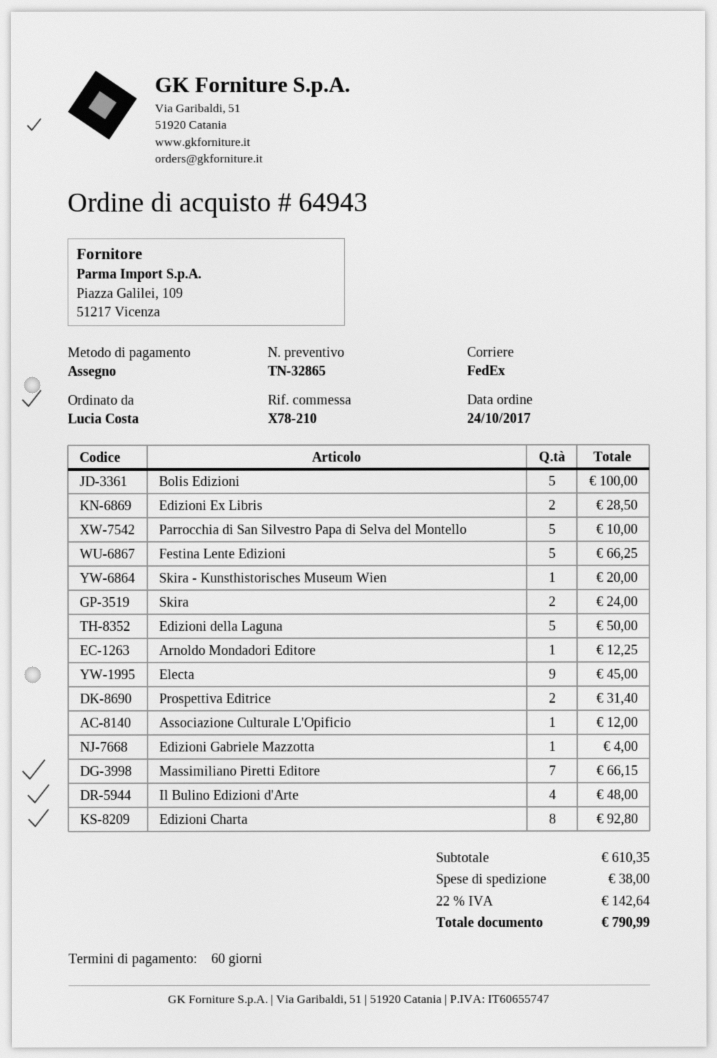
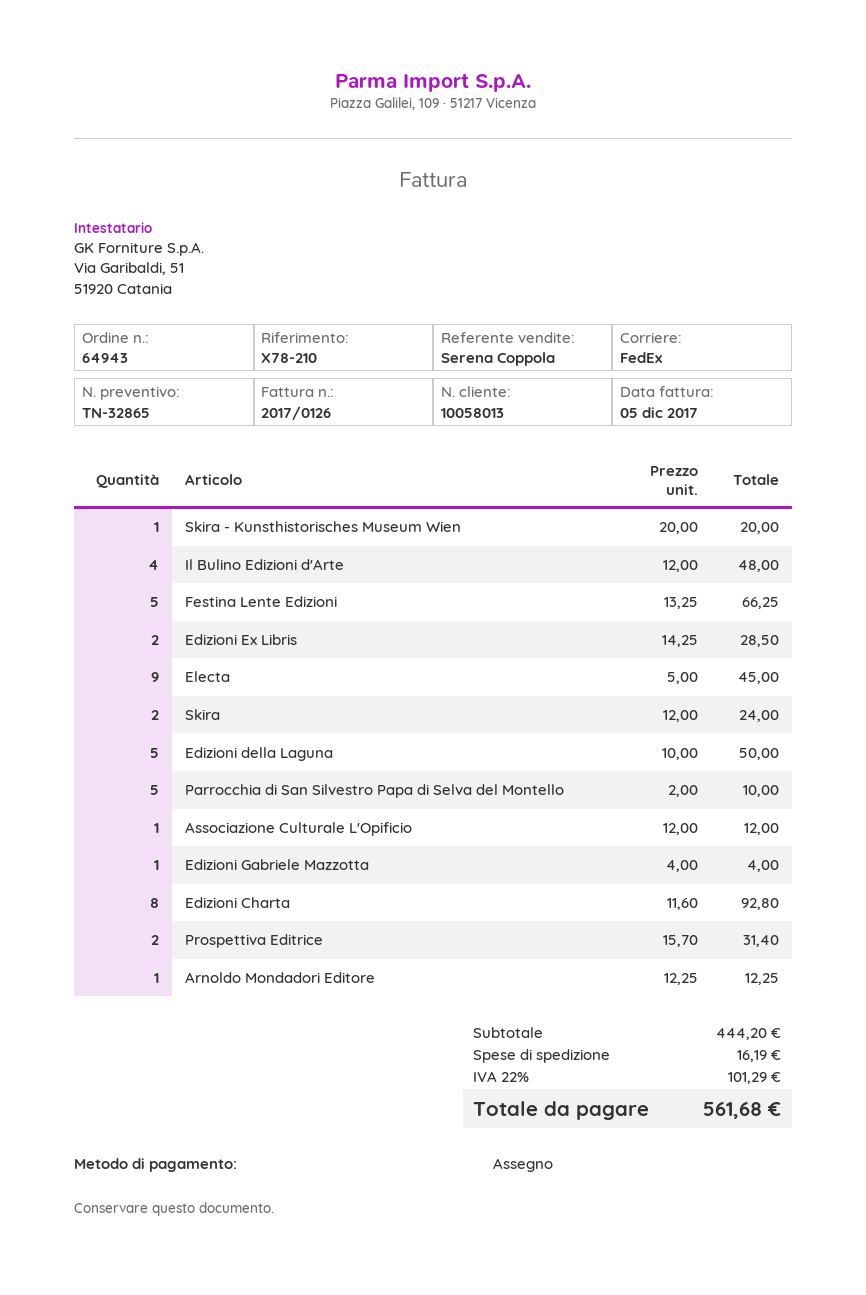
Bolis Edizioni: 5 for 100.00 -> none
Massimiliano Piretti Editore: 7 for 66.15 -> none
subtotal: 610.35 -> 444.20
shipping: 38.00 -> 16.19
tax: 22% = 142.64 -> 22% = 101.29
total: 790.99 -> 561.68

